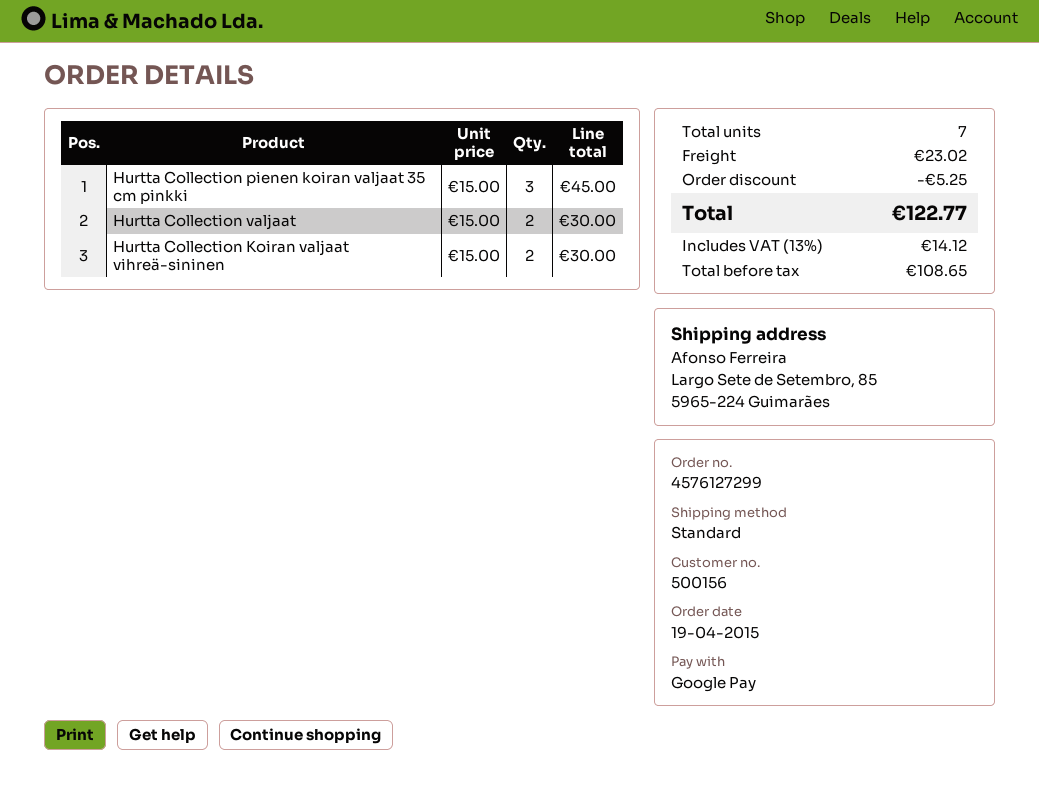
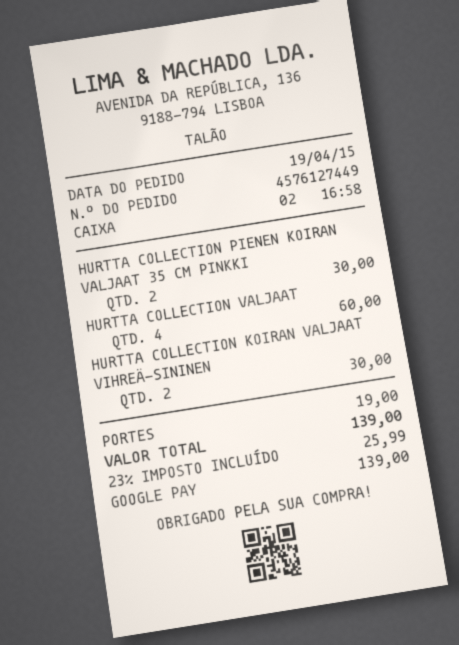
order number: 4576127299 -> 4576127449
Hurtta Collection pienen koiran valjaat 35 cm pinkki: 3 for 45.00 -> 2 for 30.00
Hurtta Collection valjaat: 2 for 30.00 -> 4 for 60.00
discount: 5.25 -> none
shipping: 23.02 -> 19.00
tax: 13% = 14.12 -> 23% = 25.99
total: 122.77 -> 139.00

